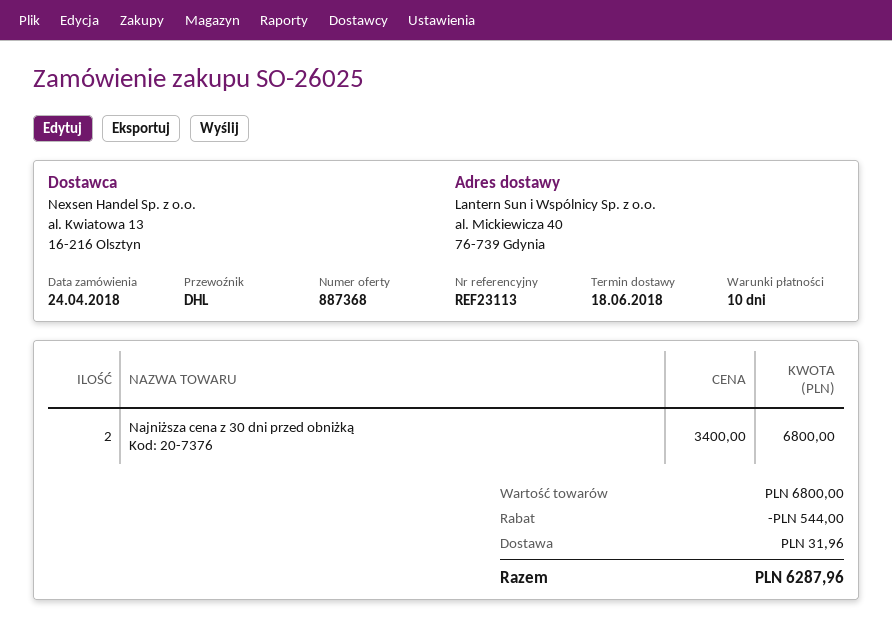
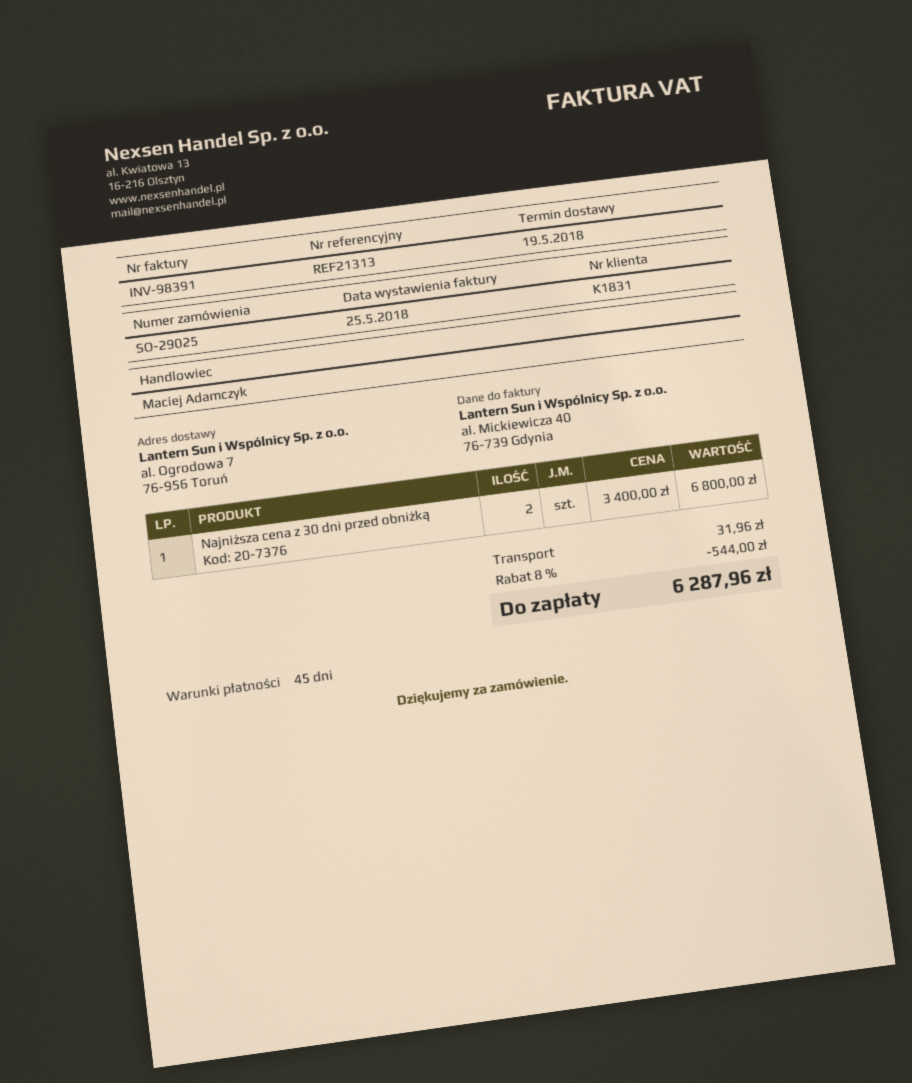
order number: SO-26025 -> SO-29025
delivery date: 2018-06-18 -> 2018-05-19
payment terms: 10 days -> 45 days
reference: REF23113 -> REF21313
ship to: al. Mickiewicza 40, 76-739 Gdynia -> al. Ogrodowa 7, 76-956 Toruń

